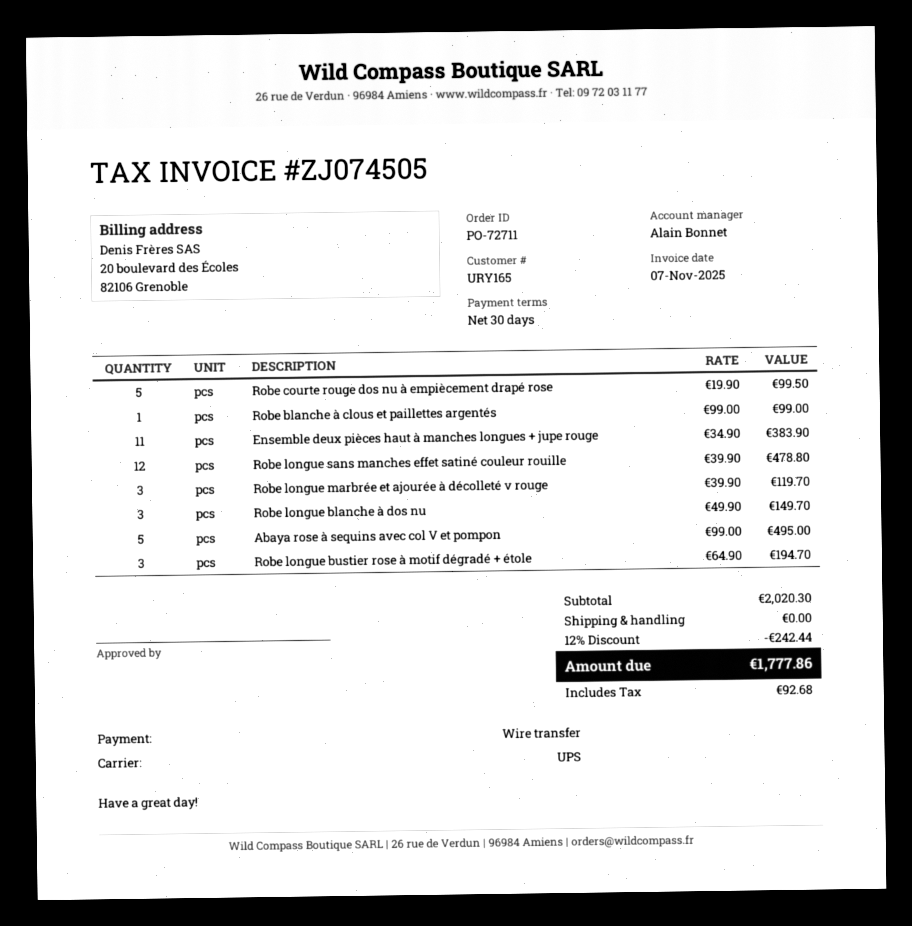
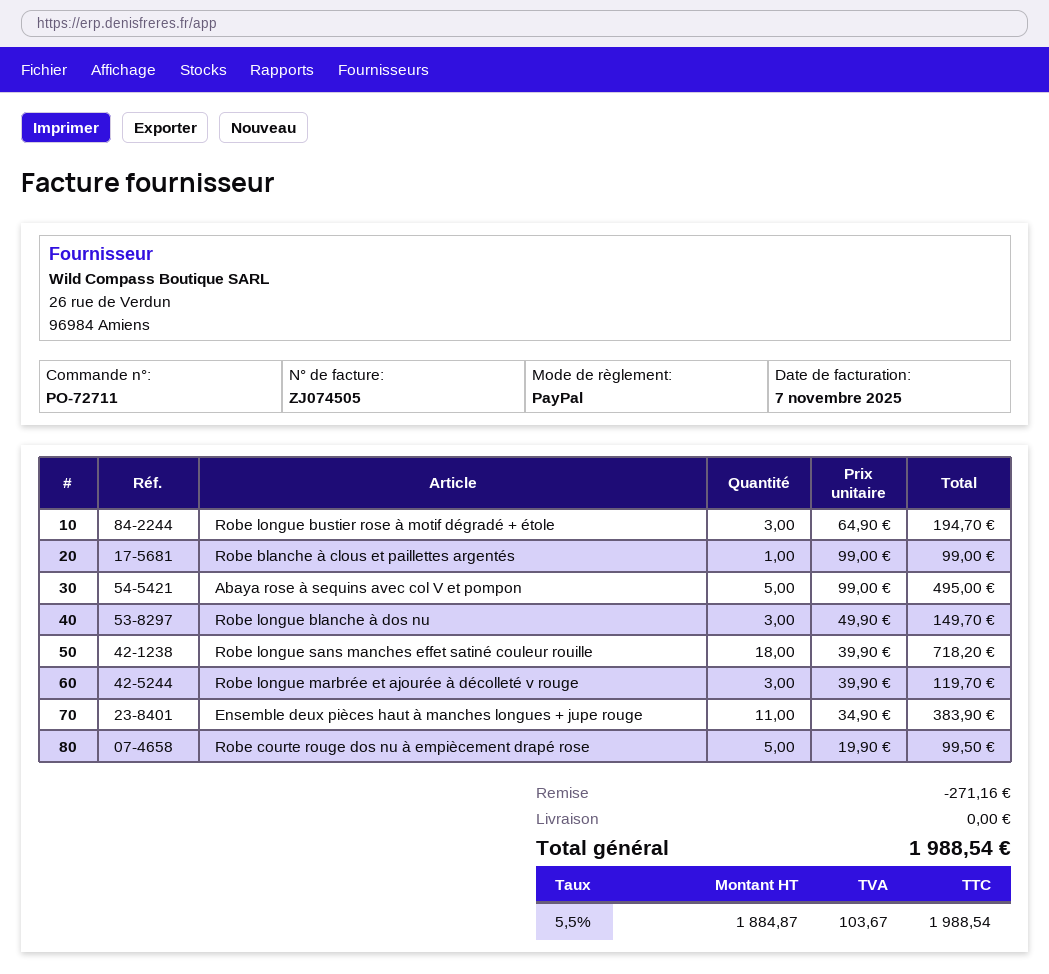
payment method: bank transfer -> PayPal
Robe longue sans manches effet satiné couleur rouille: 12 x 39.90 = 478.80 -> 18 x 39.90 = 718.20
discount: 242.44 -> 271.16
tax: 92.68 -> 103.67
total: 1777.86 -> 1988.54

